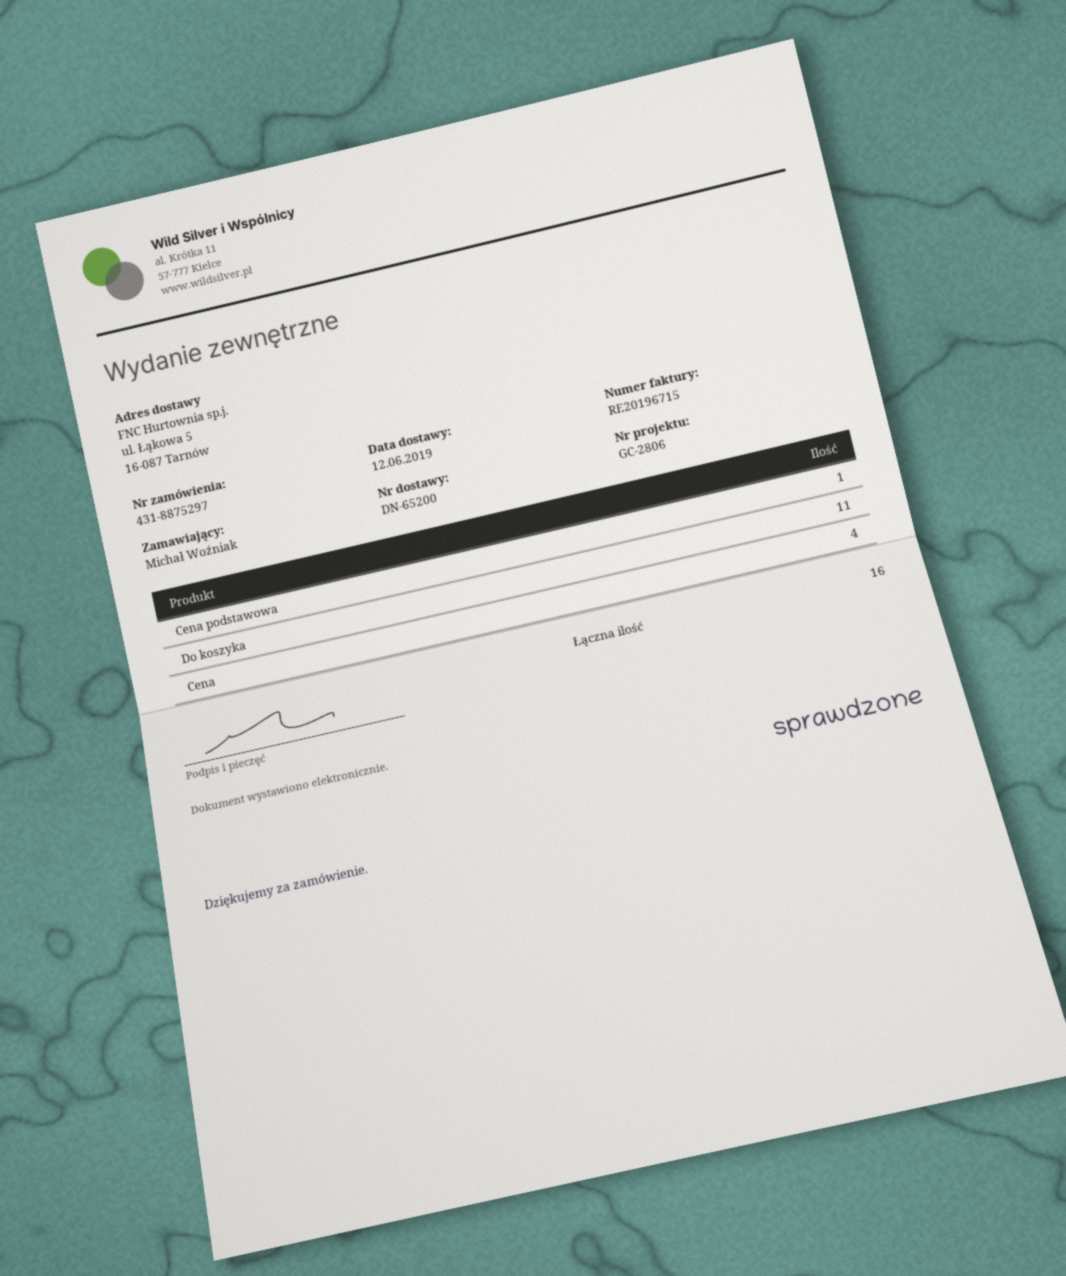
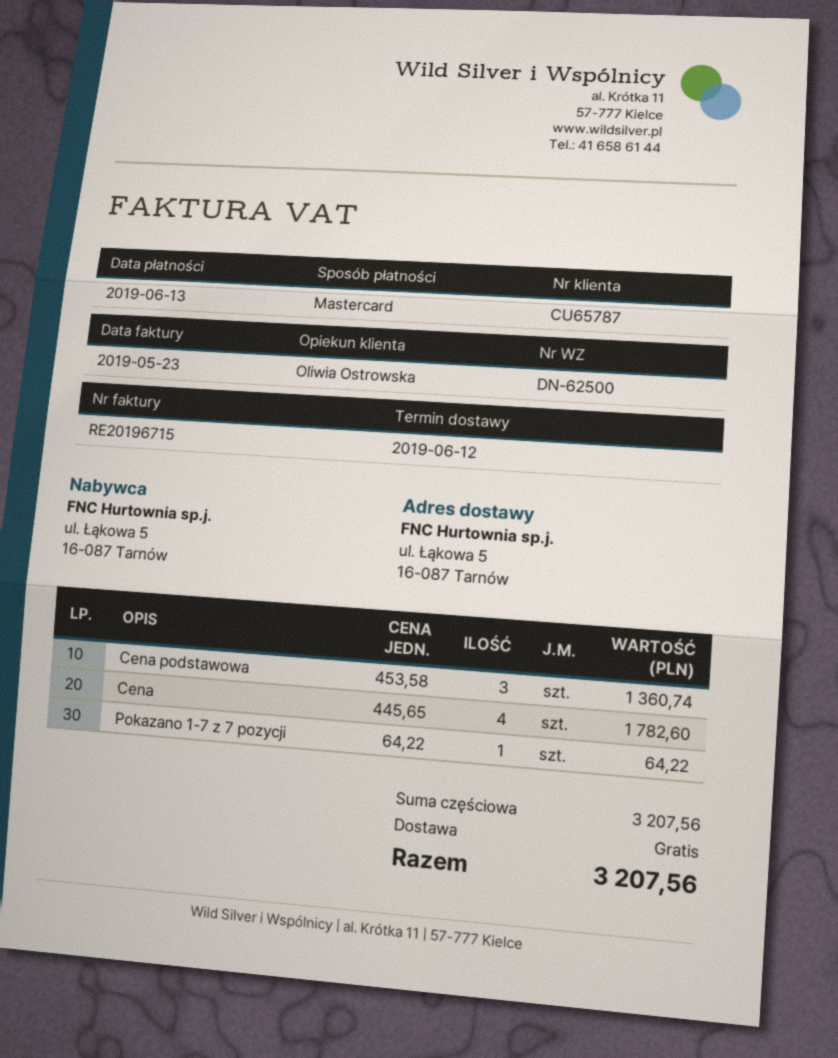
delivery note number: DN-65200 -> DN-62500
Cena podstawowa: 1 -> 3
Do koszyka: 11 -> none
Pokazano 1-7 z 7 pozycji: none -> 1

